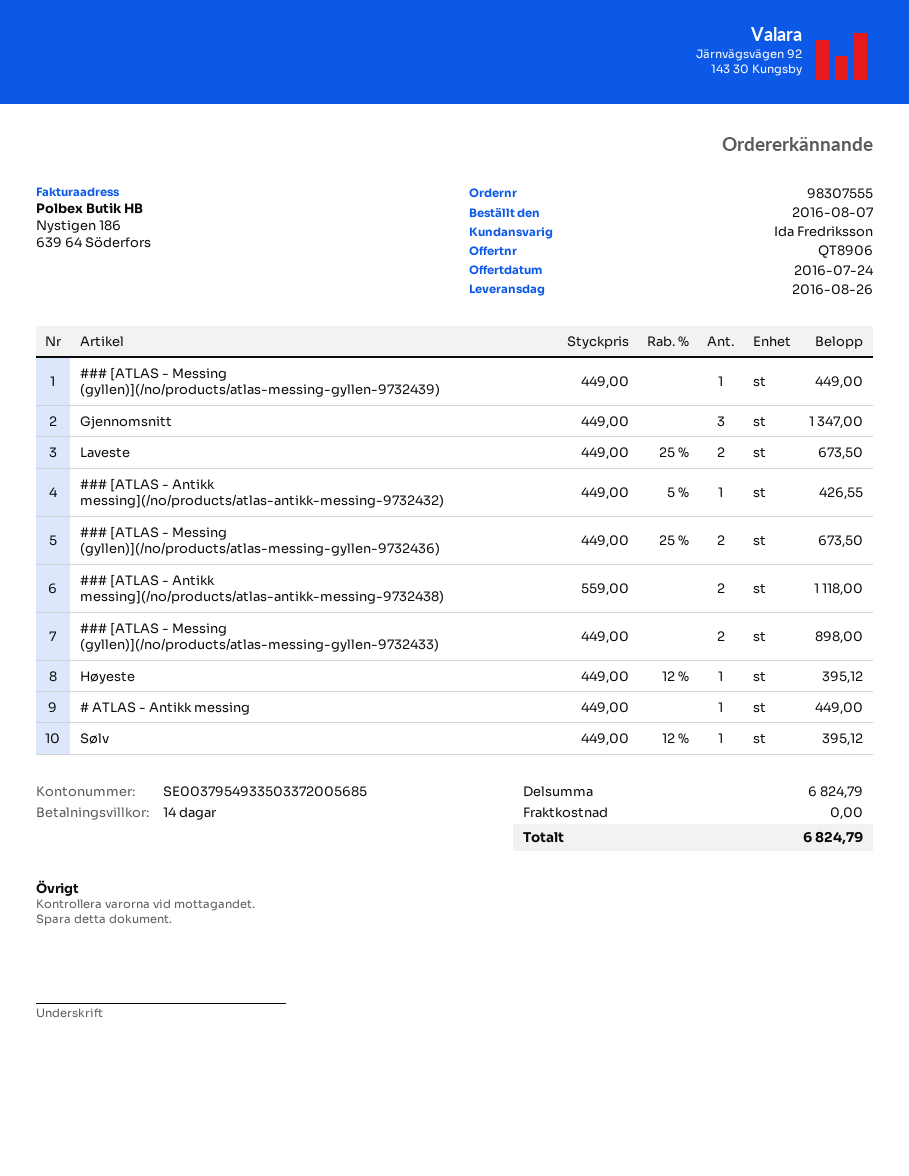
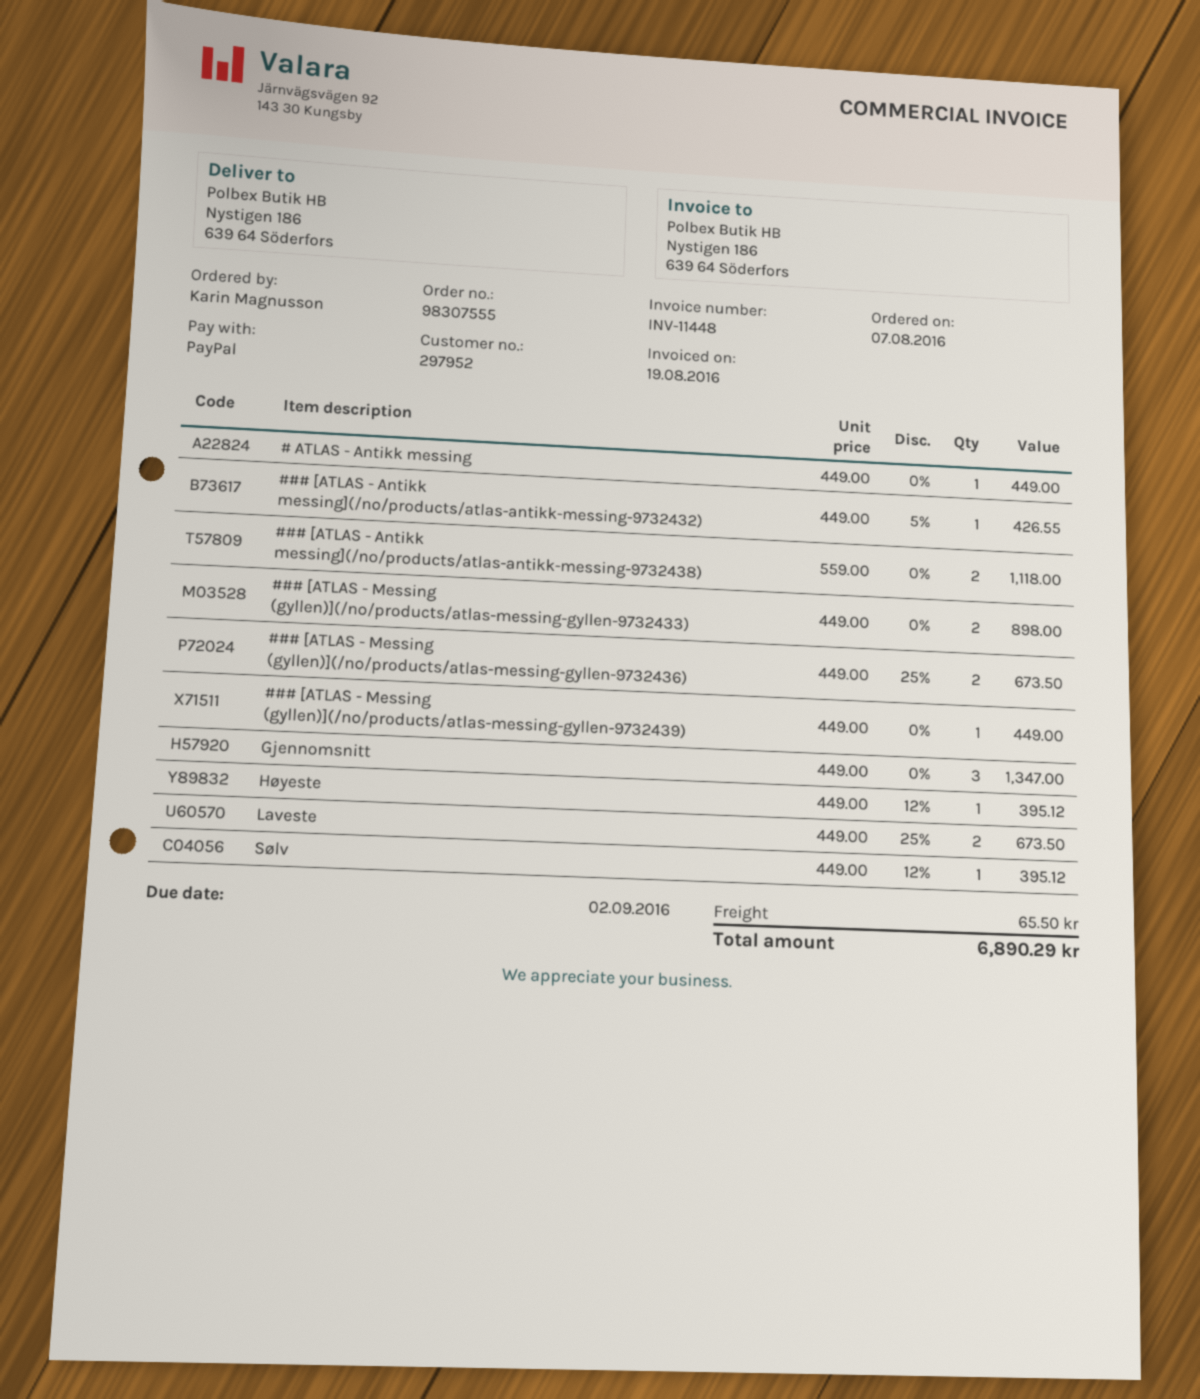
shipping: 0.00 -> 65.50
total: 6824.79 -> 6890.29

